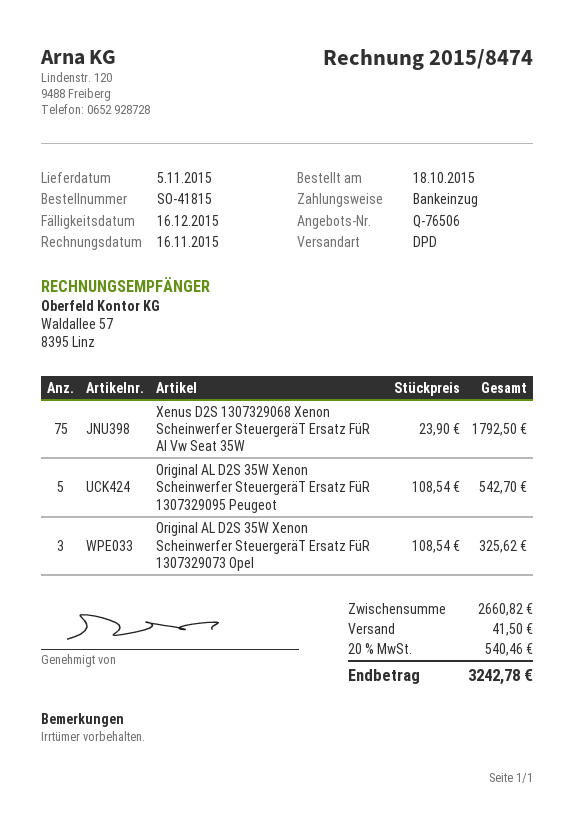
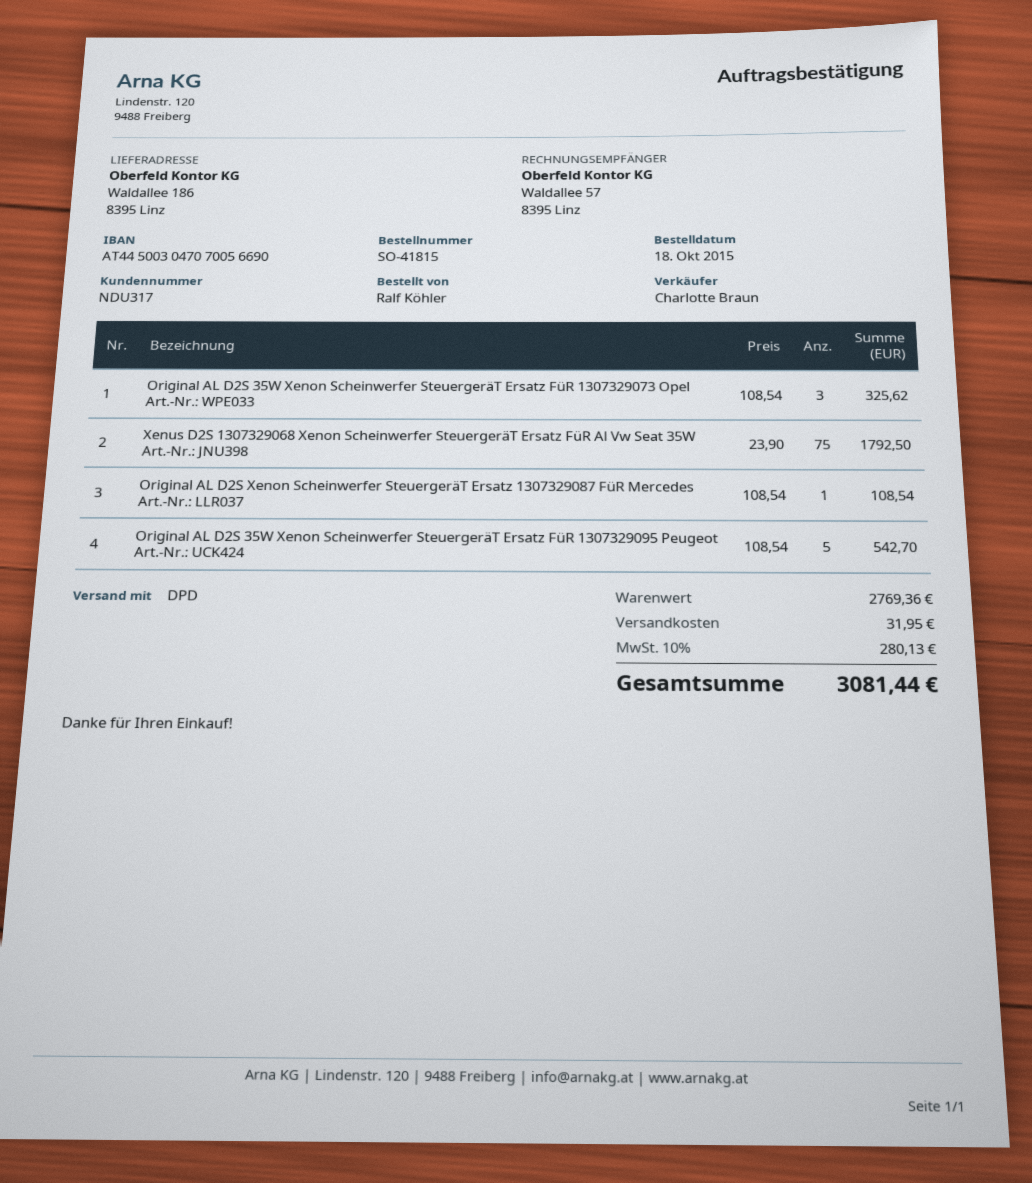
Original AL D2S Xenon Scheinwerfer SteuergeräT Ersatz 1307329087 FüR Mercedes: none -> 1 x 108.54 = 108.54
subtotal: 2660.82 -> 2769.36
shipping: 41.50 -> 31.95
tax: 20% = 540.46 -> 10% = 280.13
total: 3242.78 -> 3081.44

